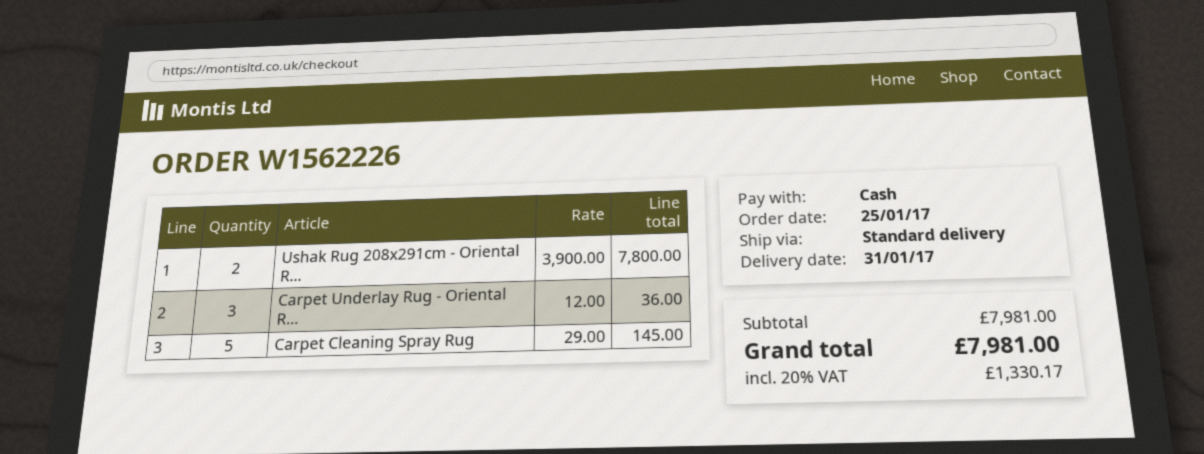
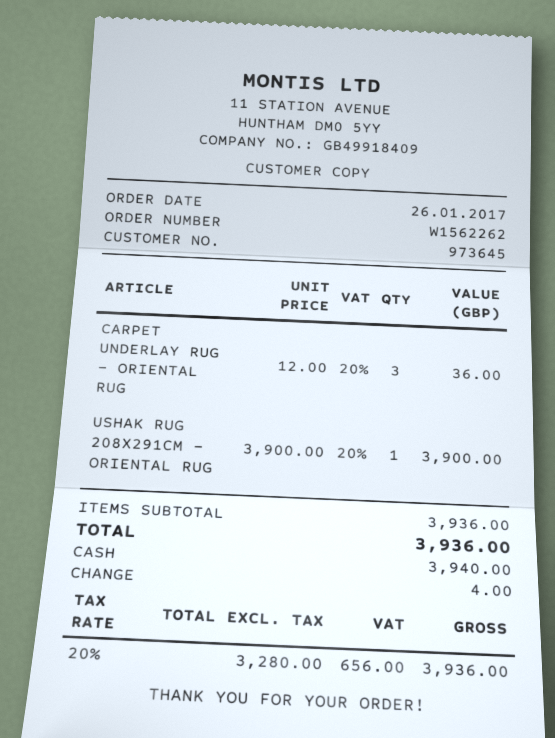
order number: W1562226 -> W1562262
order date: 2017-01-25 -> 2017-01-26
Ushak Rug 208x291cm - Oriental R...: 2 x 3900.00 = 7800.00 -> 1 x 3900.00 = 3900.00
Carpet Cleaning Spray Rug: 5 x 29.00 = 145.00 -> none
subtotal: 7981.00 -> 3936.00
tax: 20% = 1330.17 -> 20% = 656.00
total: 7981.00 -> 3936.00

